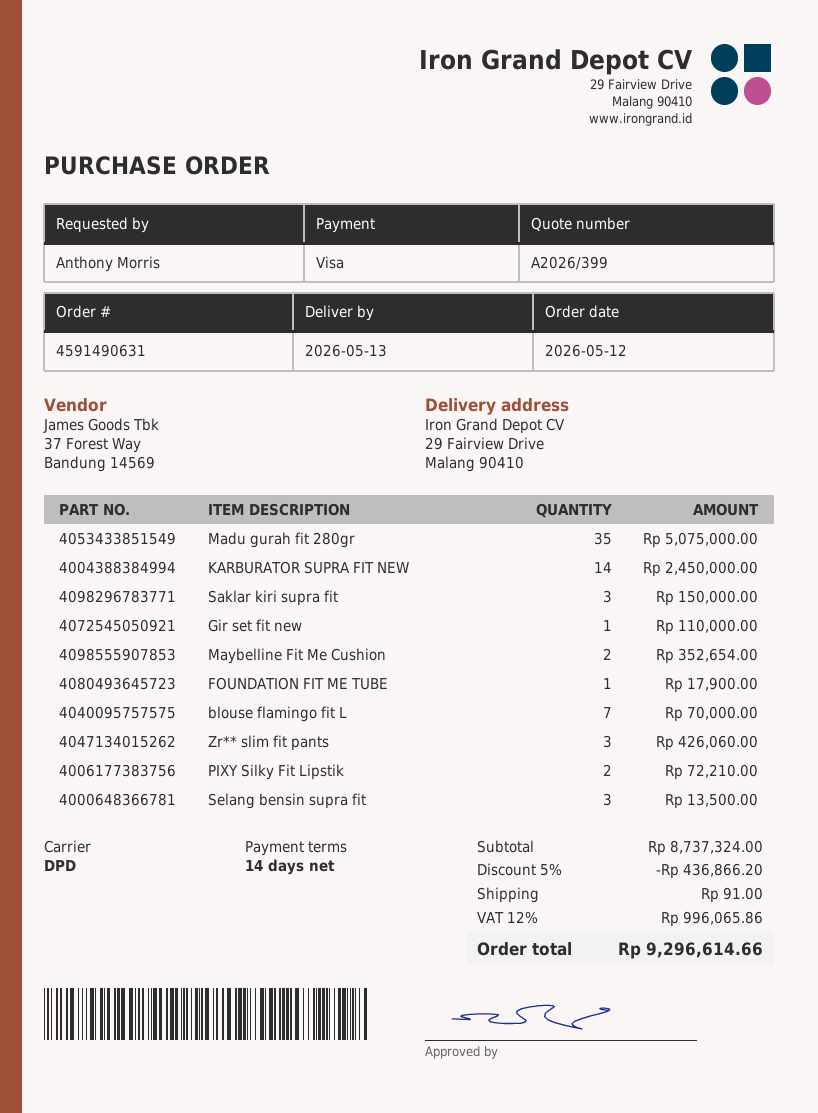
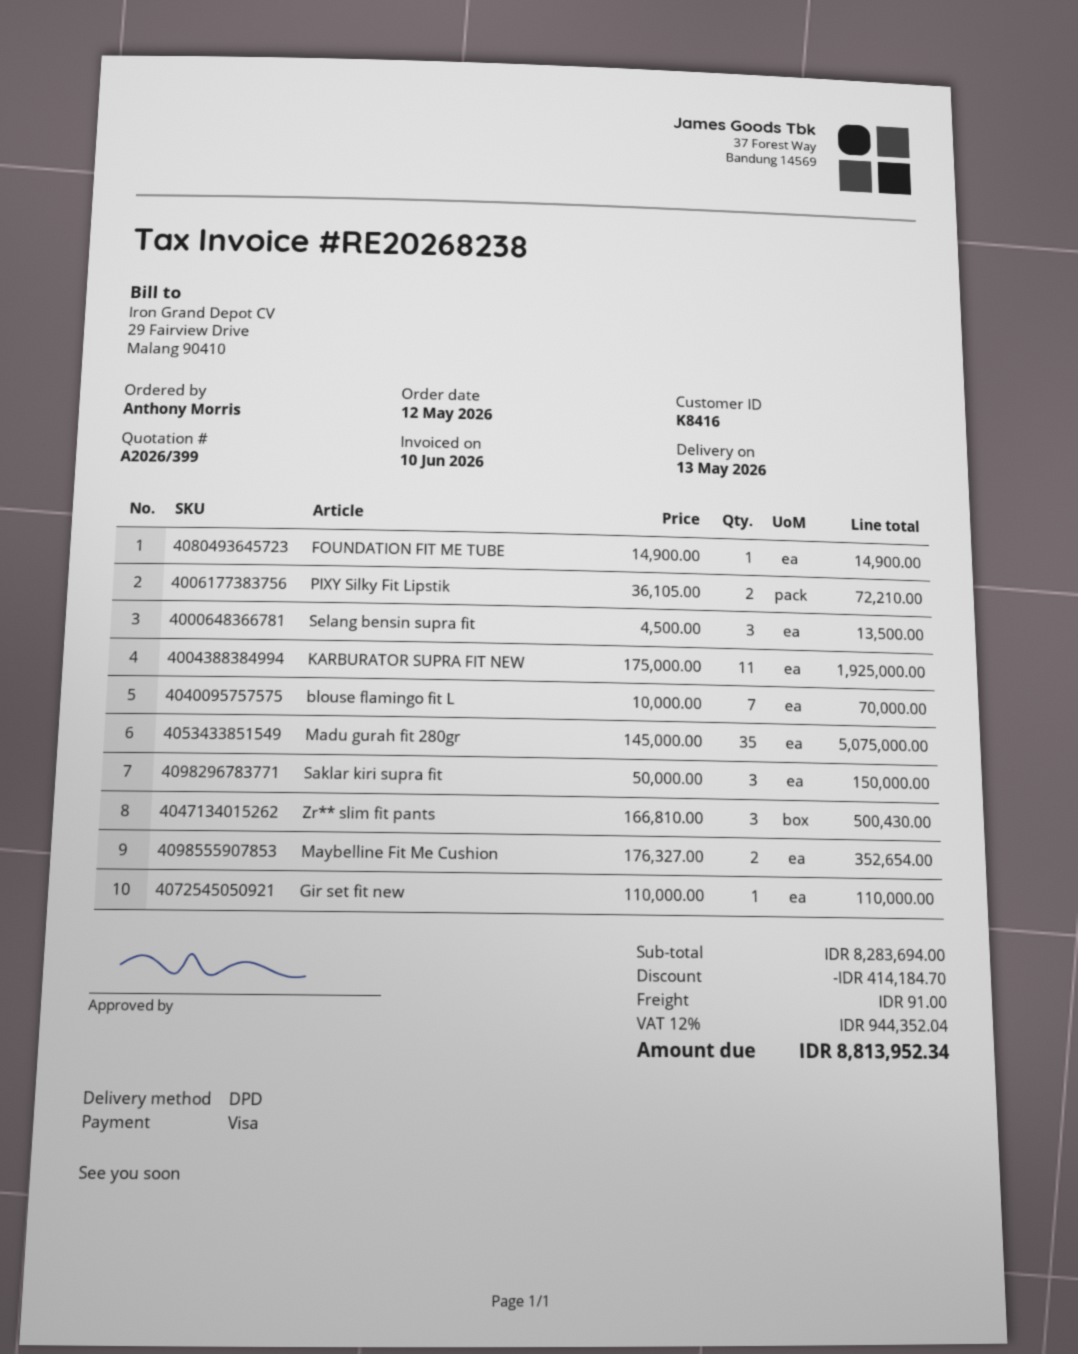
KARBURATOR SUPRA FIT NEW: 14 for 2450000.00 -> 11 for 1925000.00
FOUNDATION FIT ME TUBE: 1 for 17900.00 -> 1 for 14900.00
Zr** slim fit pants: 3 for 426060.00 -> 3 for 500430.00
subtotal: 8737324.00 -> 8283694.00
discount: 436866.20 -> 414184.70
tax: 12% = 996065.86 -> 12% = 944352.04
total: 9296614.66 -> 8813952.34

